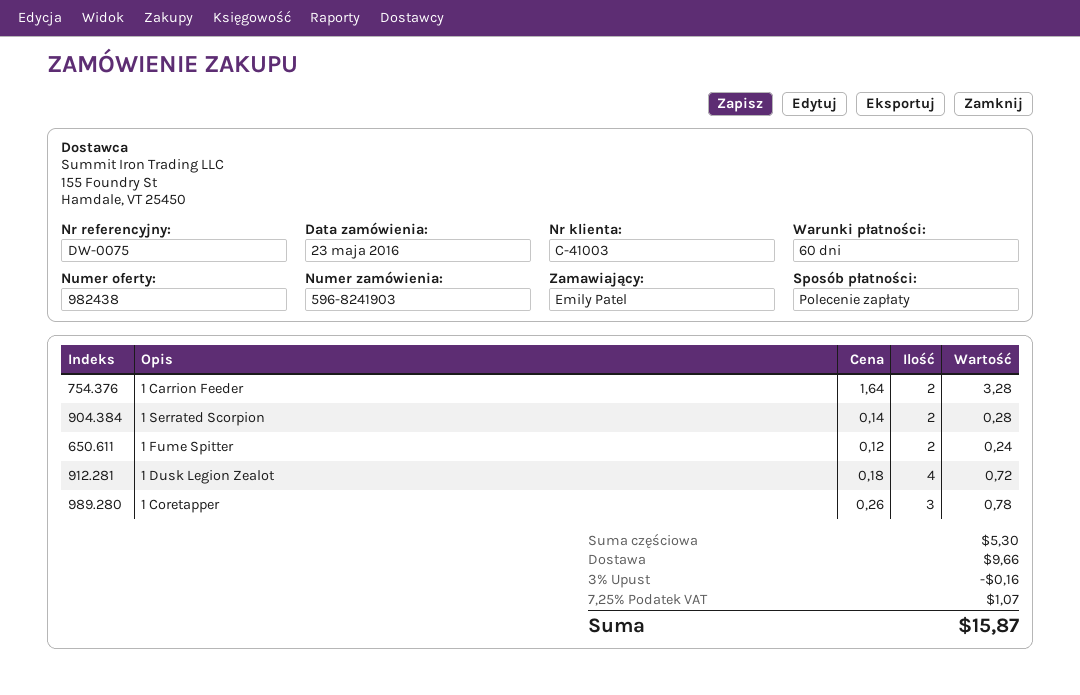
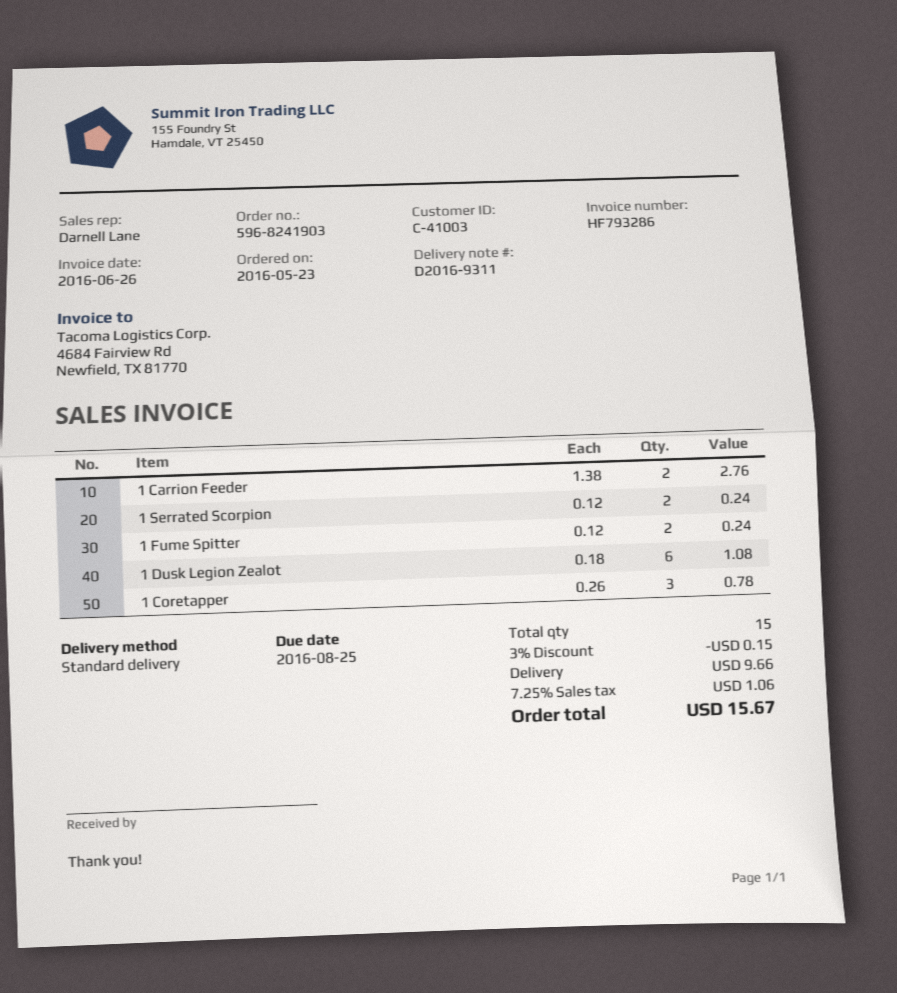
1 Carrion Feeder: 2 x 1.64 = 3.28 -> 2 x 1.38 = 2.76
1 Serrated Scorpion: 2 x 0.14 = 0.28 -> 2 x 0.12 = 0.24
1 Dusk Legion Zealot: 4 x 0.18 = 0.72 -> 6 x 0.18 = 1.08
discount: 3% = 0.16 -> 3% = 0.15
tax: 7.25% = 1.07 -> 7.25% = 1.06
total: 15.87 -> 15.67

